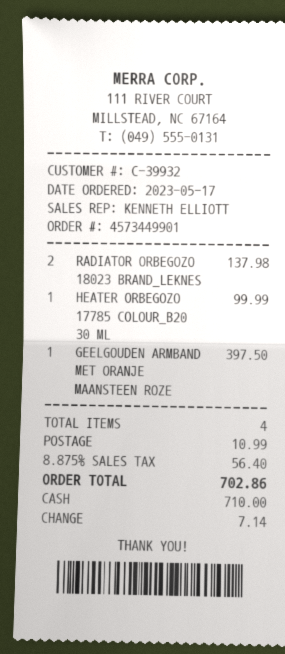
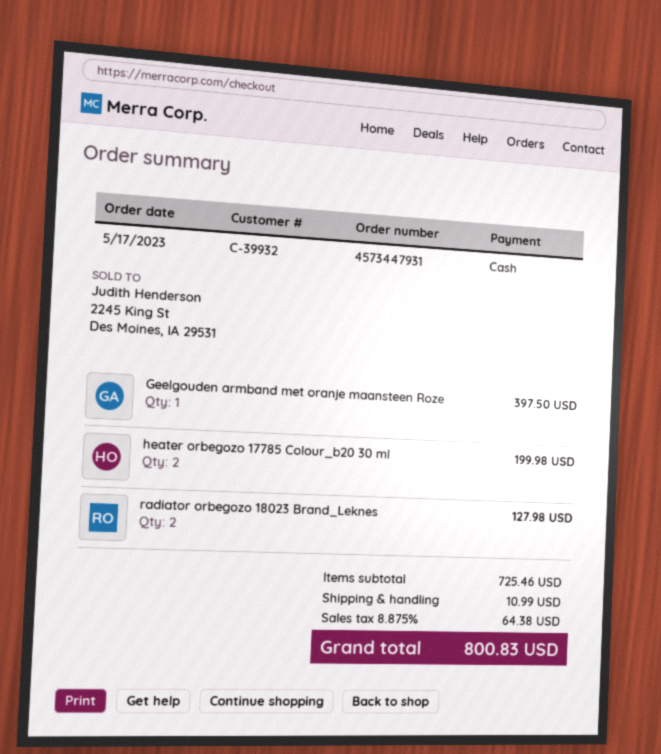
order number: 4573449901 -> 4573447931
RADIATOR ORBEGOZO 18023 BRAND_LEKNES: 2 for 137.98 -> 2 for 127.98
HEATER ORBEGOZO 17785 COLOUR_B20 30 ML: 1 for 99.99 -> 2 for 199.98
tax: 8.875% = 56.40 -> 8.875% = 64.38
total: 702.86 -> 800.83

